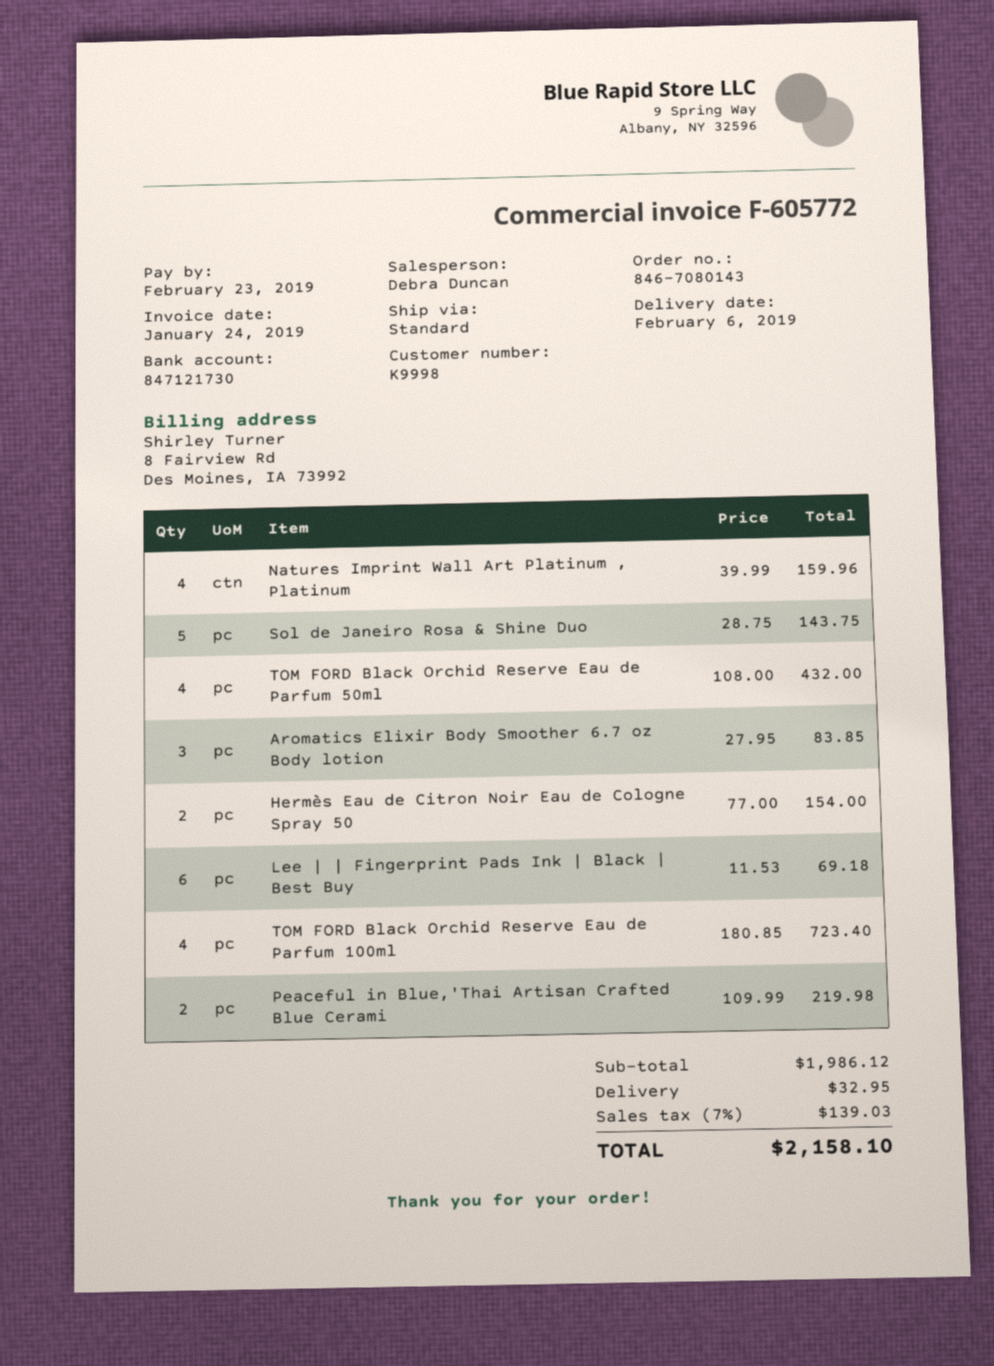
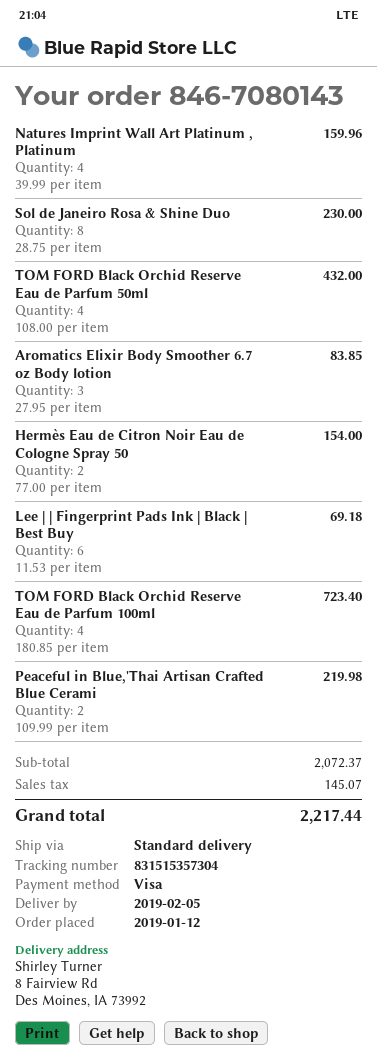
delivery date: 2019-02-06 -> 2019-02-05
Sol de Janeiro Rosa & Shine Duo: 5 x 28.75 = 143.75 -> 8 x 28.75 = 230.00
subtotal: 1986.12 -> 2072.37
shipping: 32.95 -> none
tax: 139.03 -> 145.07
total: 2158.10 -> 2217.44

